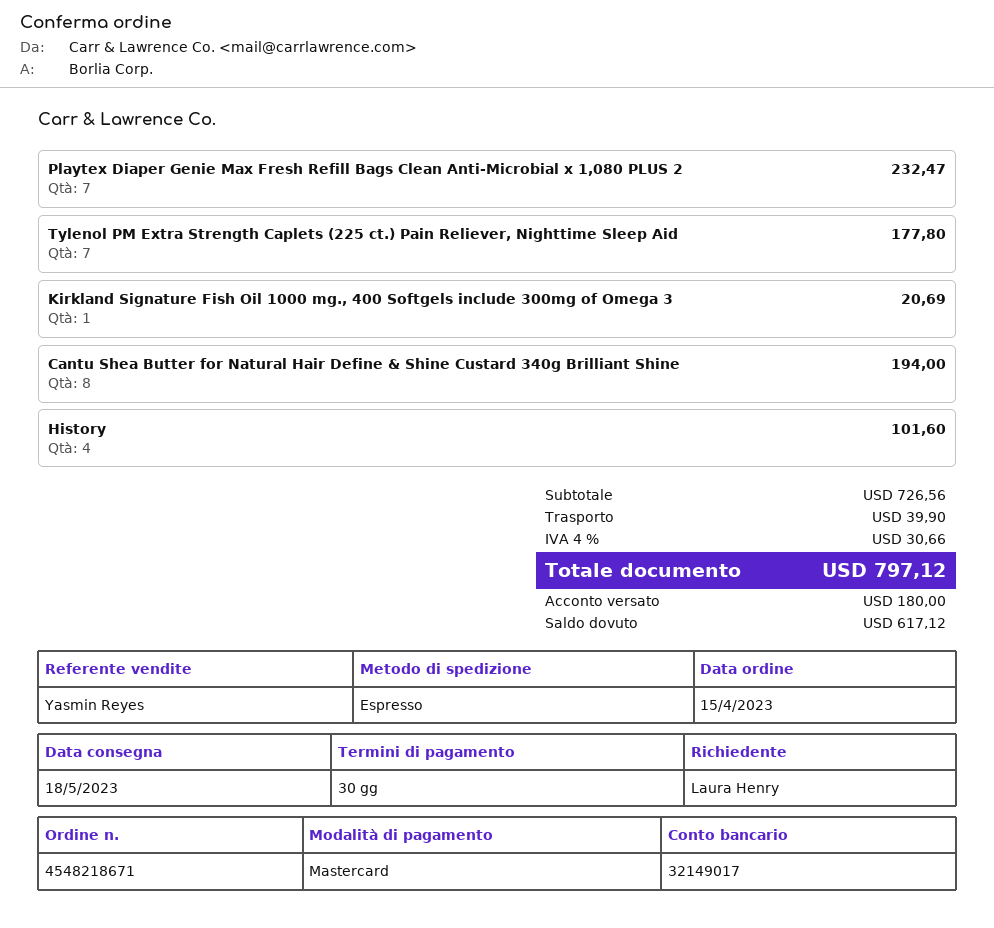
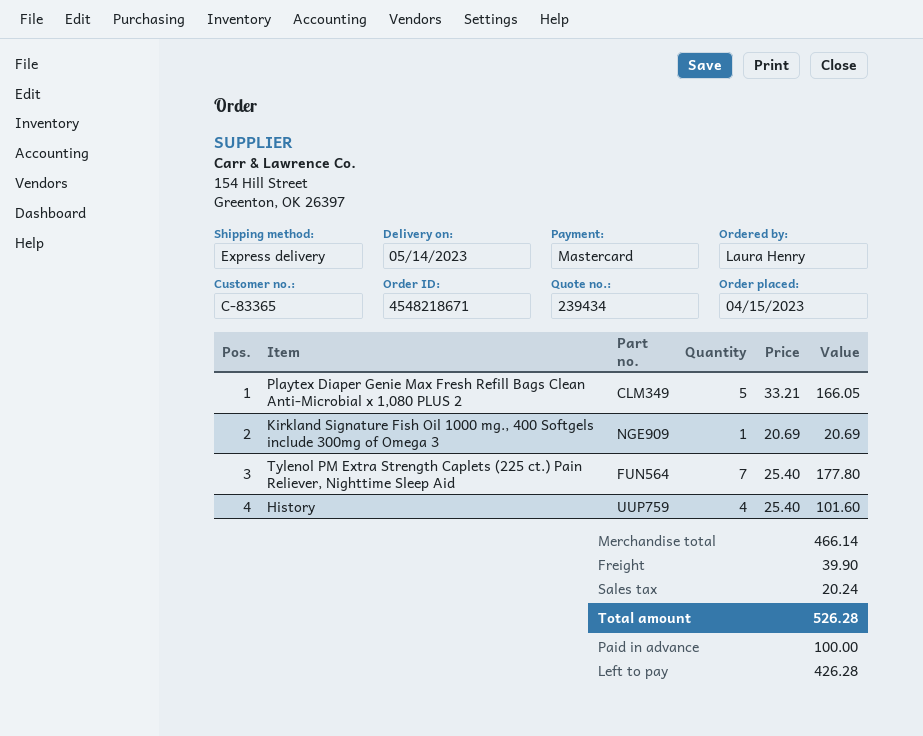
delivery date: 2023-05-18 -> 2023-05-14
Playtex Diaper Genie Max Fresh Refill Bags Clean Anti-Microbial x 1,080 PLUS 2: 7 for 232.47 -> 5 for 166.05
Cantu Shea Butter for Natural Hair Define & Shine Custard 340g Brilliant Shine: 8 for 194.00 -> none
subtotal: 726.56 -> 466.14
tax: 30.66 -> 20.24
total: 797.12 -> 526.28
deposit: 180.00 -> 100.00
balance: 617.12 -> 426.28

